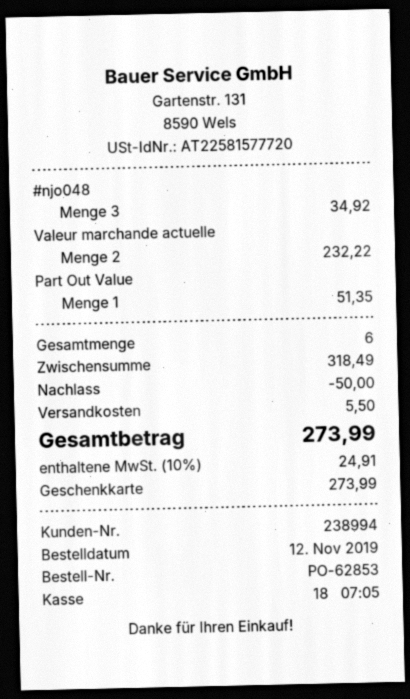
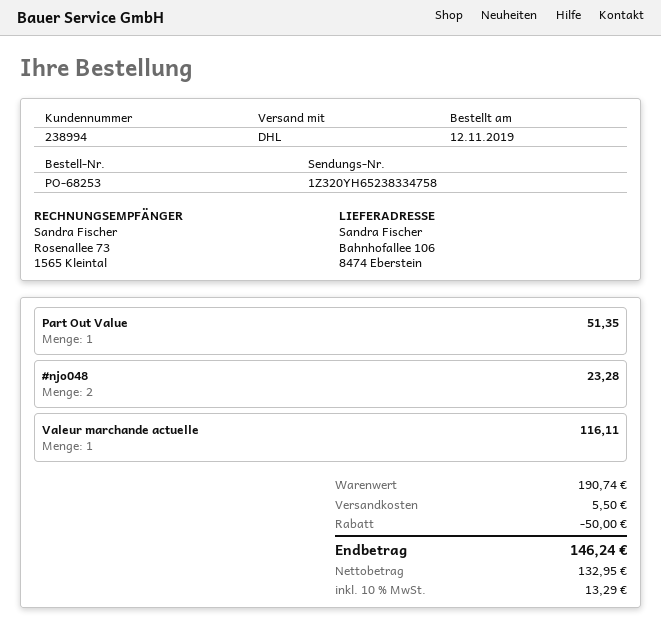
order number: PO-62853 -> PO-68253
#njo048: 3 for 34.92 -> 2 for 23.28
Valeur marchande actuelle: 2 for 232.22 -> 1 for 116.11
subtotal: 318.49 -> 190.74
tax: 10% = 24.91 -> 10% = 13.29
total: 273.99 -> 146.24

